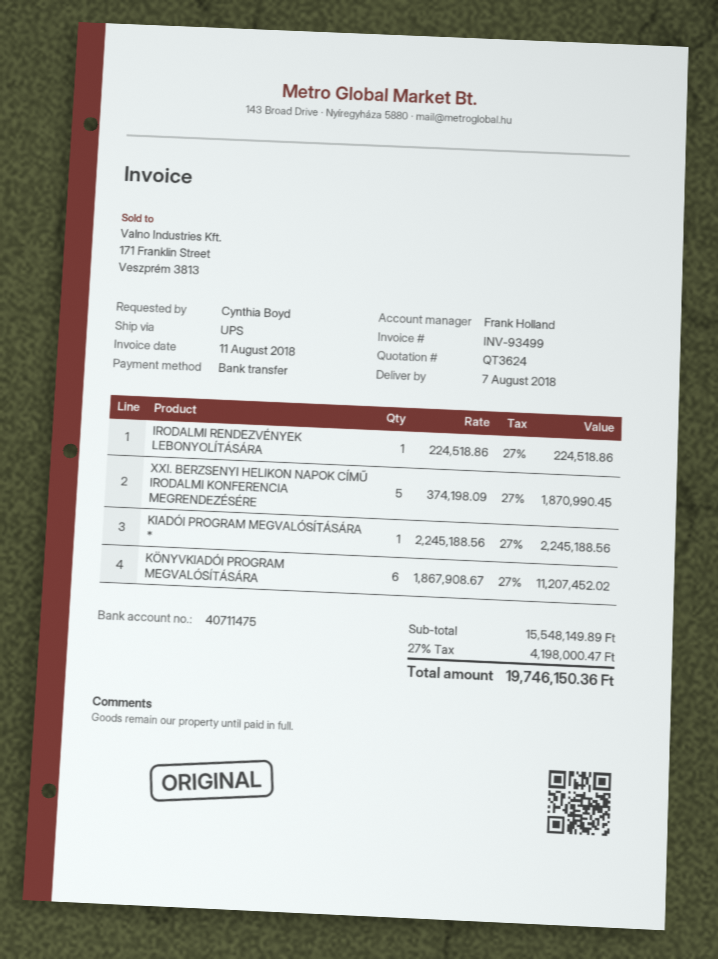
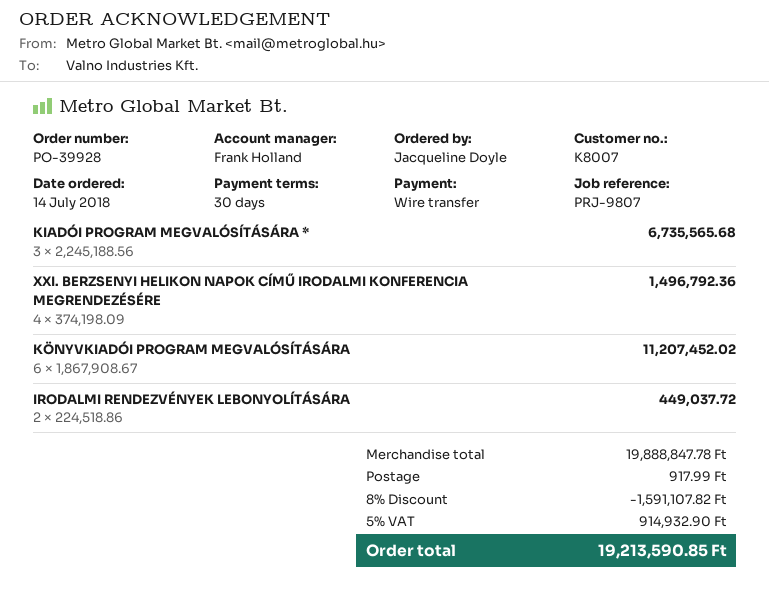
ordered by: Cynthia Boyd -> Jacqueline Doyle
IRODALMI RENDEZVÉNYEK LEBONYOLÍTÁSÁRA: 1 x 224518.86 = 224518.86 -> 2 x 224518.86 = 449037.72
XXI. BERZSENYI HELIKON NAPOK CÍMŰ IRODALMI KONFERENCIA MEGRENDEZÉSÉRE: 5 x 374198.09 = 1870990.45 -> 4 x 374198.09 = 1496792.36
KIADÓI PROGRAM MEGVALÓSÍTÁSÁRA *: 1 x 2245188.56 = 2245188.56 -> 3 x 2245188.56 = 6735565.68
subtotal: 15548149.89 -> 19888847.78
discount: none -> 8% = 1591107.82
shipping: none -> 917.99
tax: 27% = 4198000.47 -> 5% = 914932.90
total: 19746150.36 -> 19213590.85

